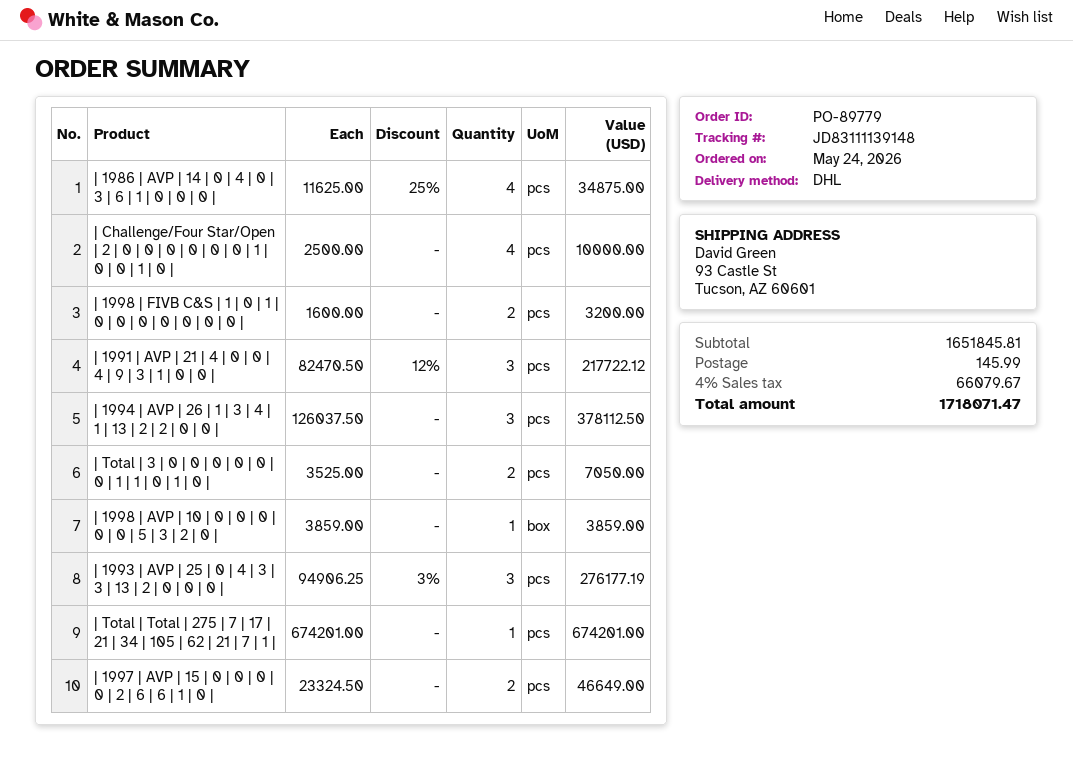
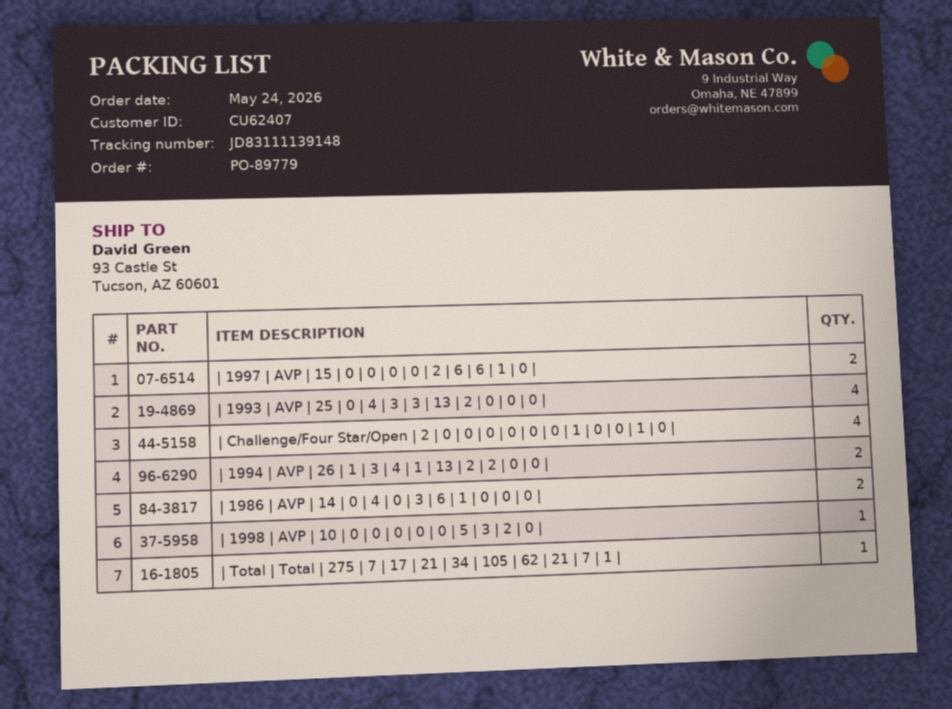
| 1986 | AVP | 14 | 0 | 4 | 0 | 3 | 6 | 1 | 0 | 0 | 0 |: 4 -> 2
| 1998 | FIVB C&S | 1 | 0 | 1 | 0 | 0 | 0 | 0 | 0 | 0 | 0 |: 2 -> none
| 1991 | AVP | 21 | 4 | 0 | 0 | 4 | 9 | 3 | 1 | 0 | 0 |: 3 -> none
| 1994 | AVP | 26 | 1 | 3 | 4 | 1 | 13 | 2 | 2 | 0 | 0 |: 3 -> 2
| Total | 3 | 0 | 0 | 0 | 0 | 0 | 0 | 1 | 1 | 0 | 1 | 0 |: 2 -> none
| 1993 | AVP | 25 | 0 | 4 | 3 | 3 | 13 | 2 | 0 | 0 | 0 |: 3 -> 4

